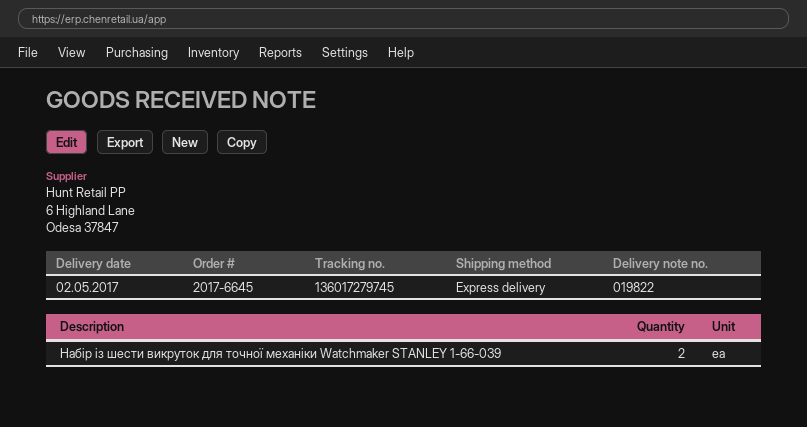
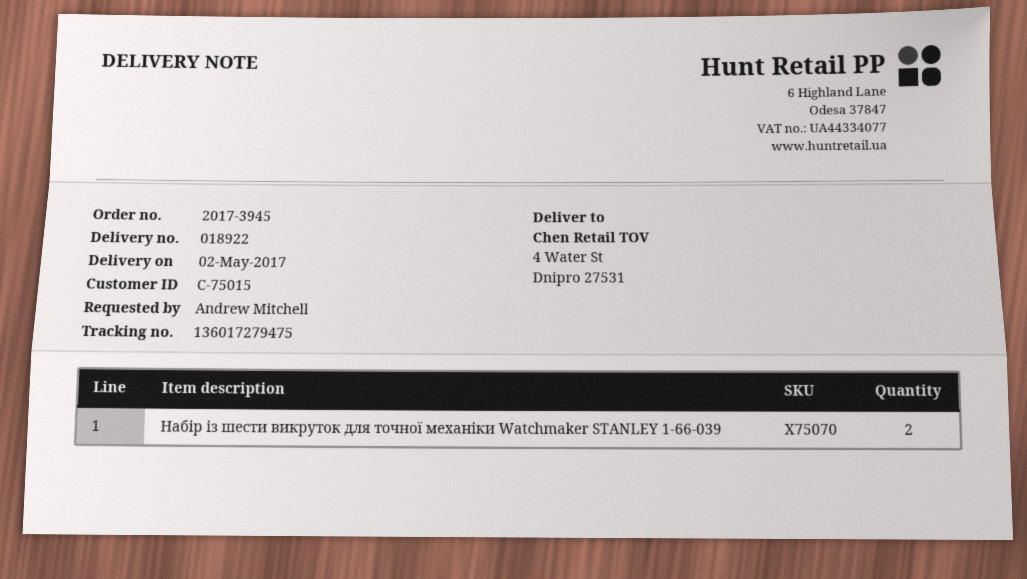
order number: 2017-6645 -> 2017-3945
delivery note number: 019822 -> 018922
tracking number: 136017279745 -> 136017279475

